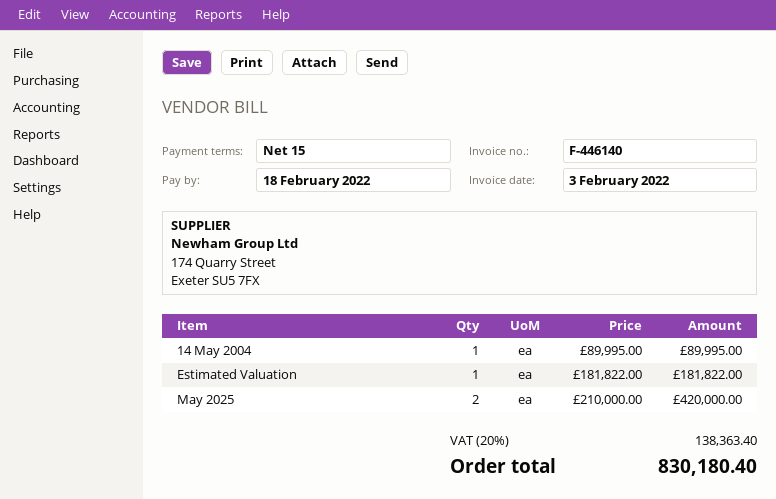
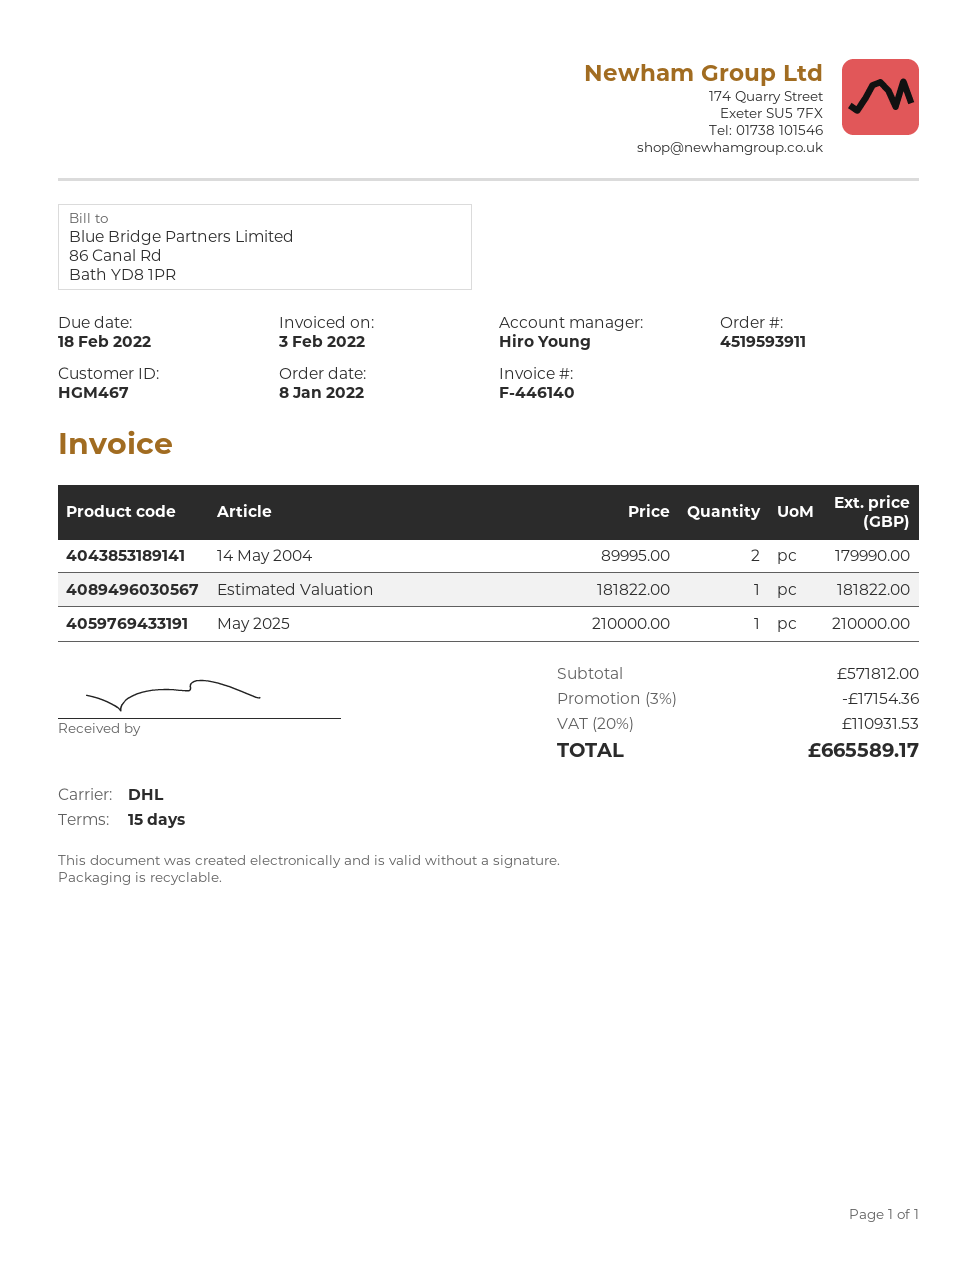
14 May 2004: 1 x 89995.00 = 89995.00 -> 2 x 89995.00 = 179990.00
May 2025: 2 x 210000.00 = 420000.00 -> 1 x 210000.00 = 210000.00
discount: none -> 3% = 17154.36
tax: 20% = 138363.40 -> 20% = 110931.53
total: 830180.40 -> 665589.17

